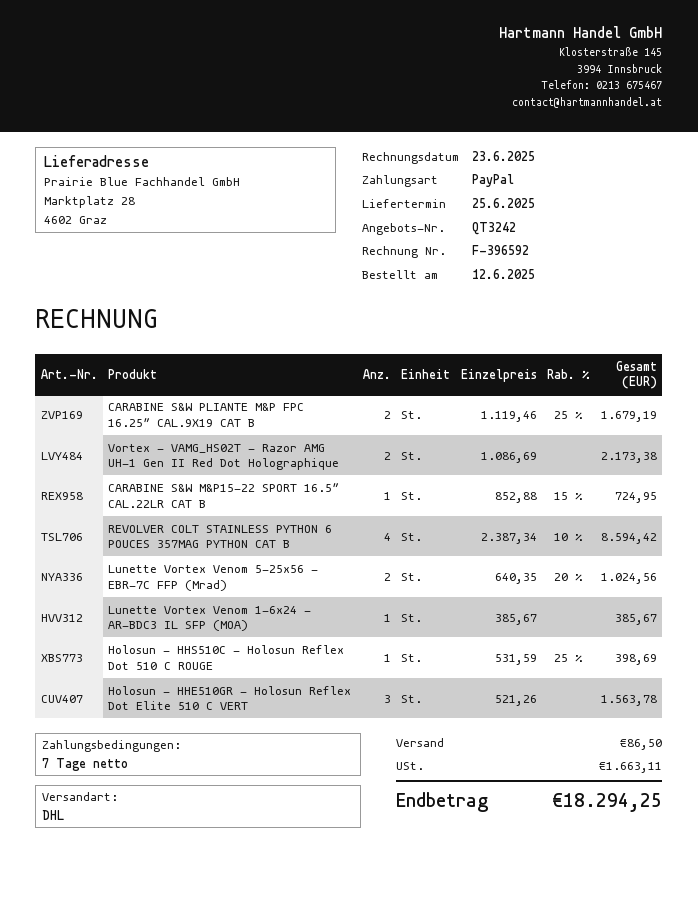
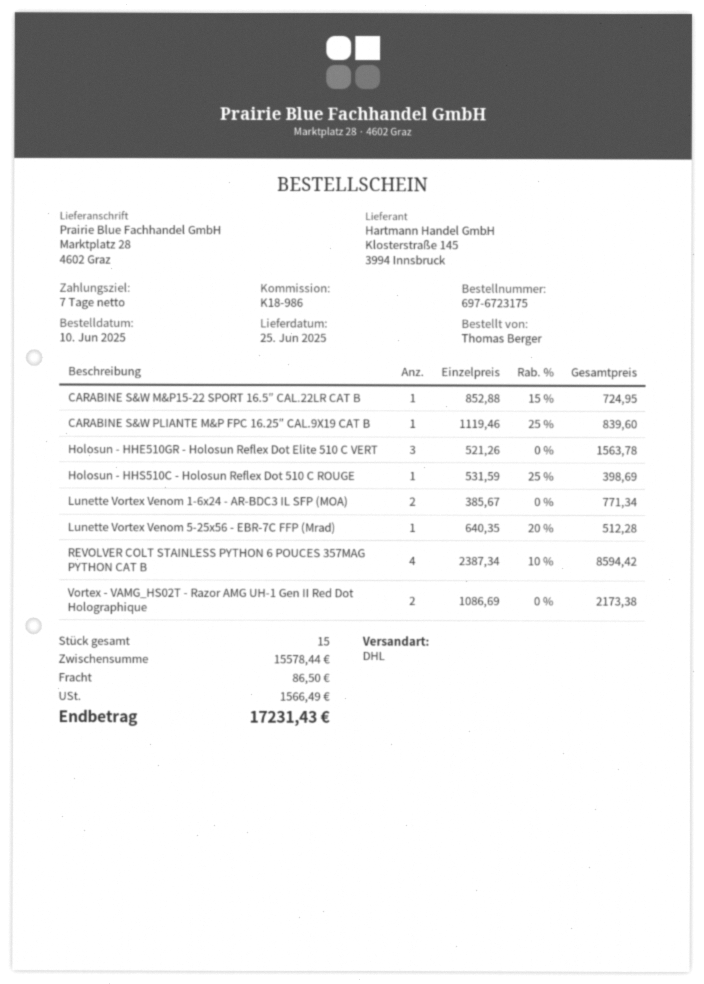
order date: 2025-06-12 -> 2025-06-10
CARABINE S&W PLIANTE M&P FPC 16.25″ CAL.9X19 CAT B: 2 x 1119.46 - 25% = 1679.19 -> 1 x 1119.46 - 25% = 839.60
Lunette Vortex Venom 5-25x56 - EBR-7C FFP (Mrad): 2 x 640.35 - 20% = 1024.56 -> 1 x 640.35 - 20% = 512.28
Lunette Vortex Venom 1-6x24 - AR-BDC3 IL SFP (MOA): 1 x 385.67 = 385.67 -> 2 x 385.67 = 771.34
tax: 1663.11 -> 1566.49
total: 18294.25 -> 17231.43

